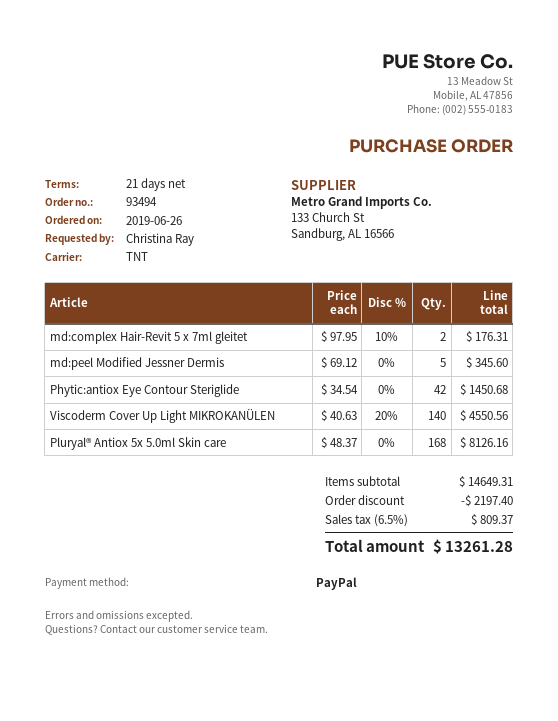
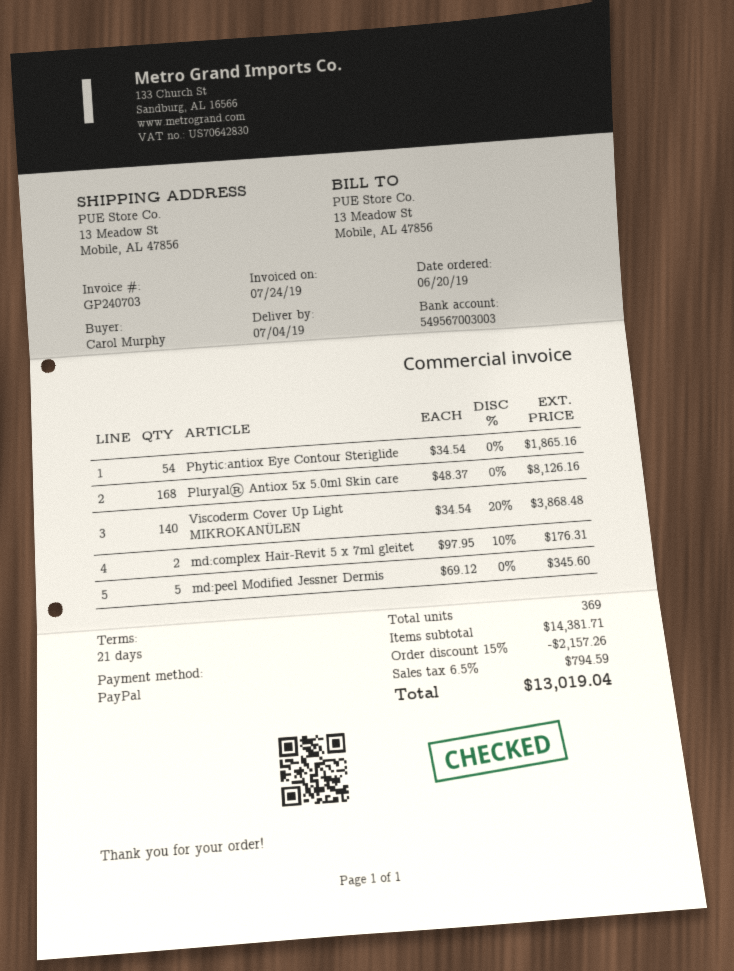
order date: 2019-06-26 -> 2019-06-20
ordered by: Christina Ray -> Carol Murphy
Phytic:antiox Eye Contour Steriglide: 42 x 34.54 = 1450.68 -> 54 x 34.54 = 1865.16
Viscoderm Cover Up Light MIKROKANÜLEN: 140 x 40.63 - 20% = 4550.56 -> 140 x 34.54 - 20% = 3868.48
subtotal: 14649.31 -> 14381.71
discount: 2197.40 -> 2157.26
tax: 6.5% = 809.37 -> 6.5% = 794.59
total: 13261.28 -> 13019.04

